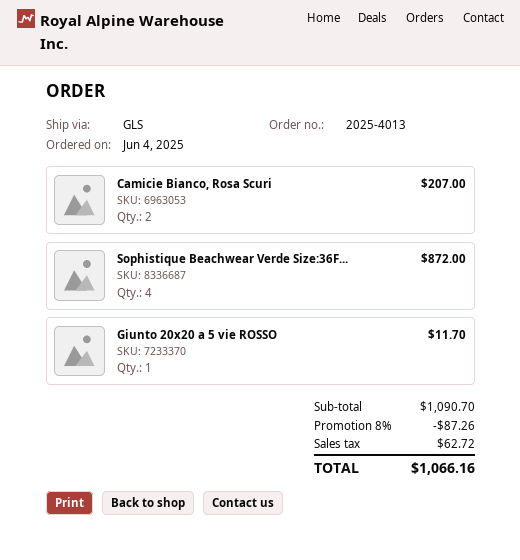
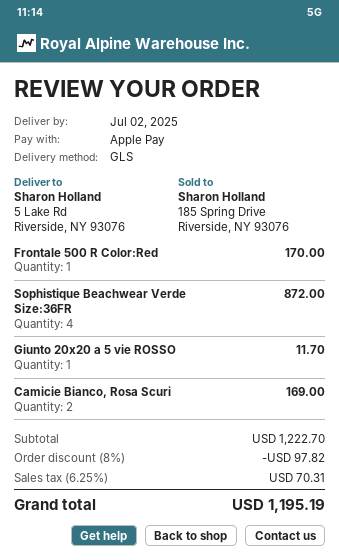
Camicie Bianco, Rosa Scuri: 2 for 207.00 -> 2 for 169.00
Frontale 500 R Color:Red: none -> 1 for 170.00
subtotal: 1090.70 -> 1222.70
discount: 8% = 87.26 -> 8% = 97.82
tax: 62.72 -> 70.31
total: 1066.16 -> 1195.19

